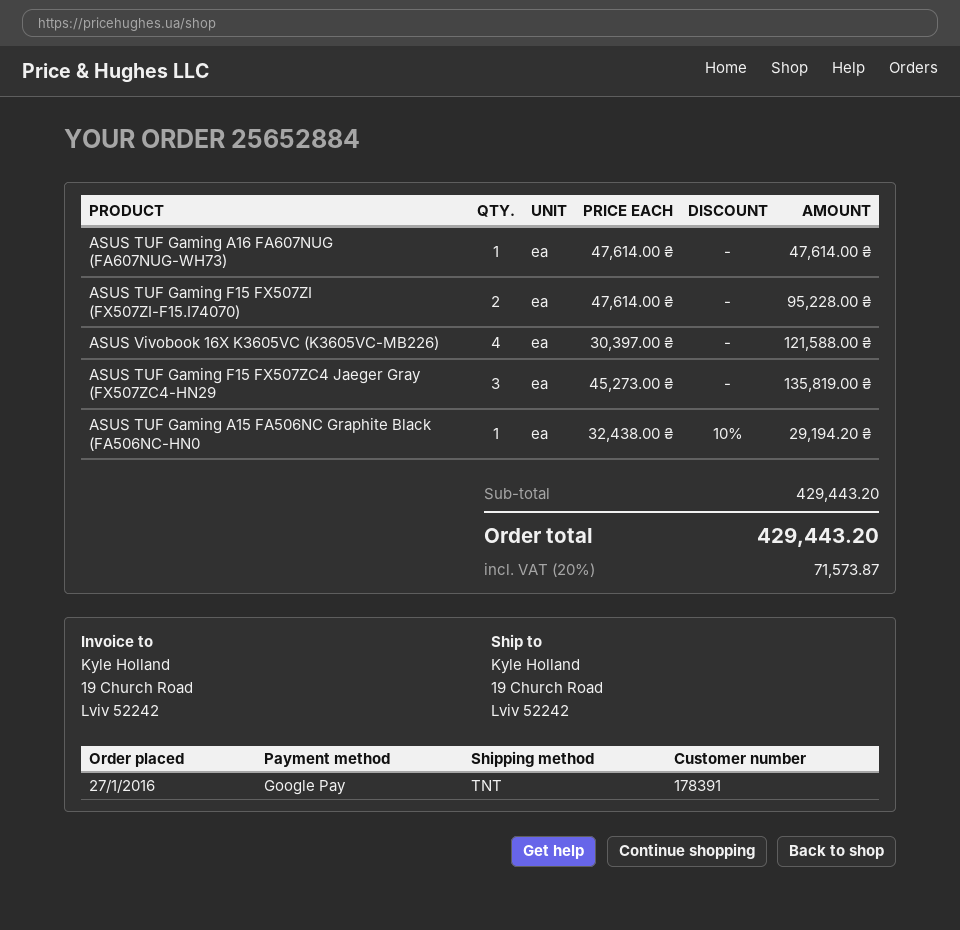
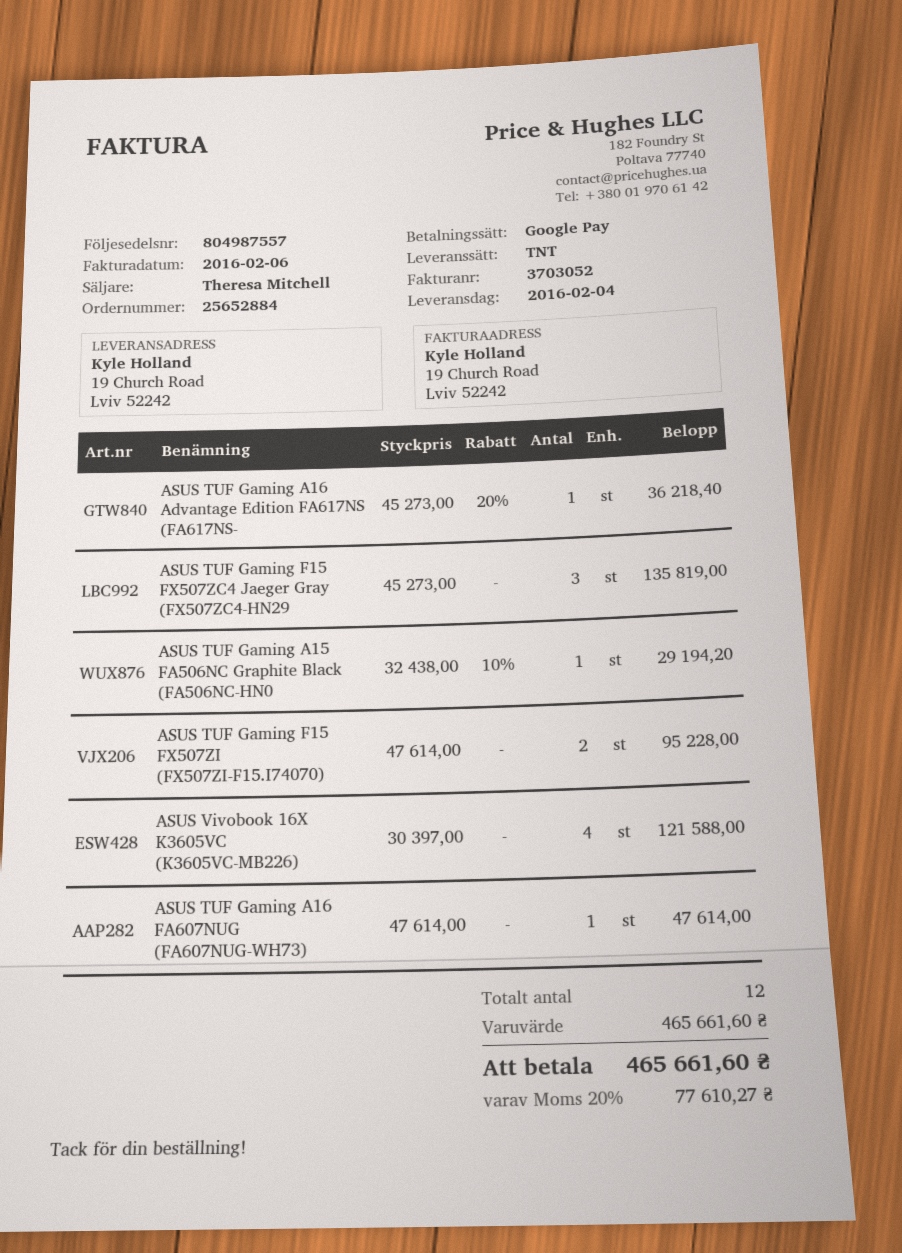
ASUS TUF Gaming A16 Advantage Edition FA617NS (FA617NS-: none -> 1 x 45273.00 - 20% = 36218.40
subtotal: 429443.20 -> 465661.60
tax: 20% = 71573.87 -> 20% = 77610.27
total: 429443.20 -> 465661.60

